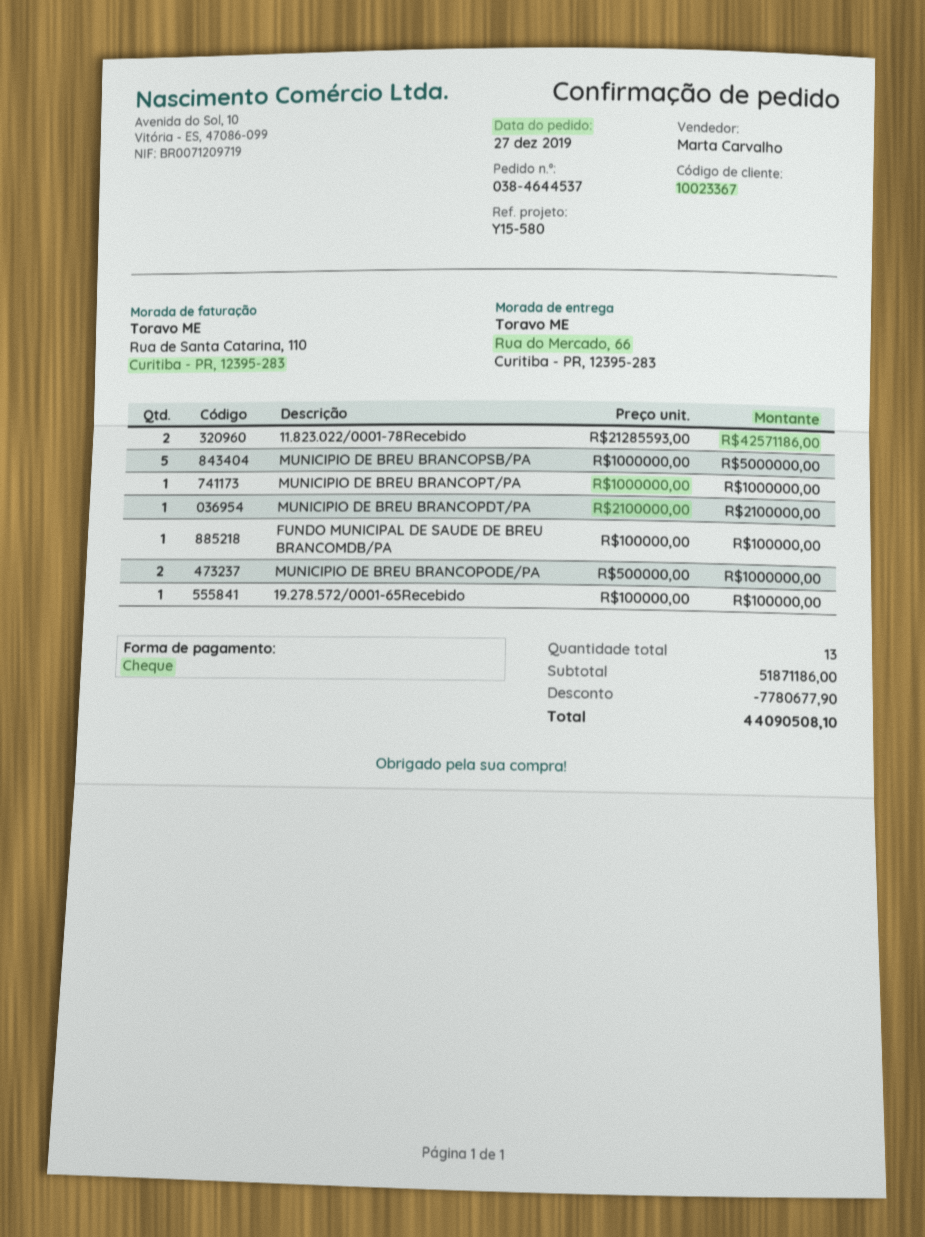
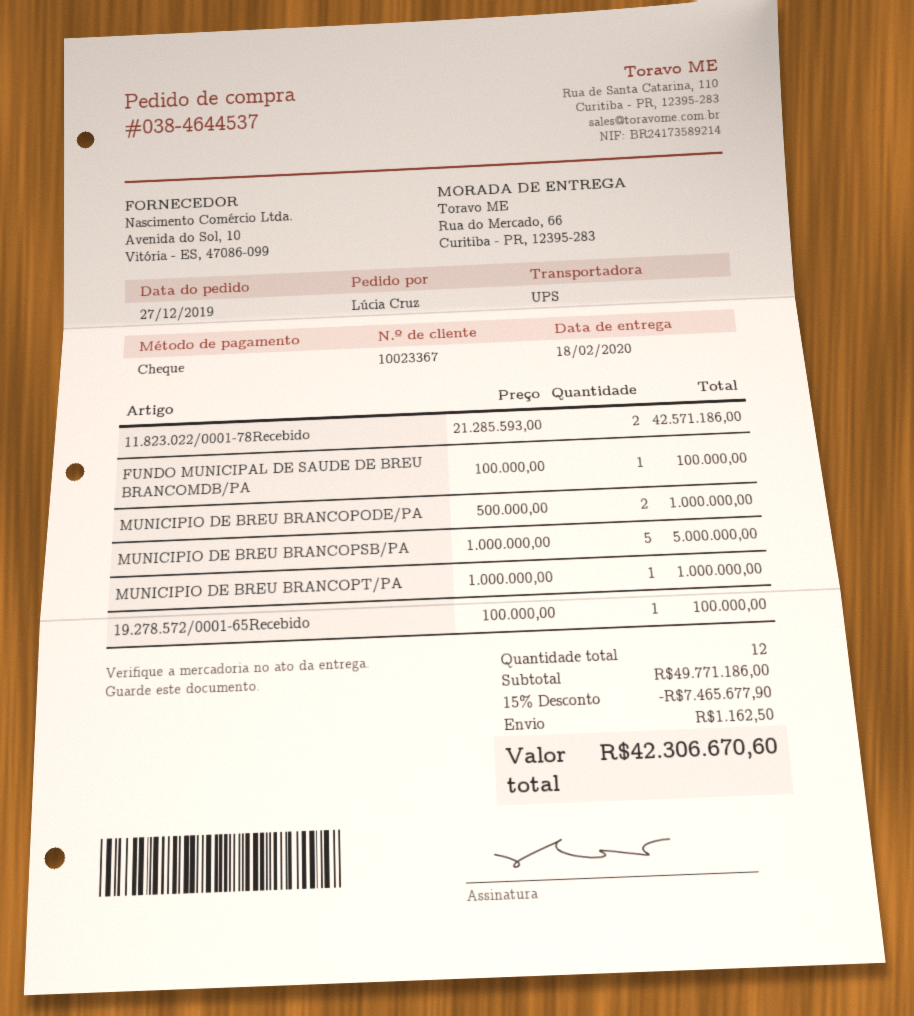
MUNICIPIO DE BREU BRANCOPDT/PA: 1 x 2100000.00 = 2100000.00 -> none
total quantity: 13 -> 12
subtotal: 51871186.00 -> 49771186.00
discount: 7780677.90 -> 7465677.90
shipping: none -> 1162.50
total: 44090508.10 -> 42306670.60

